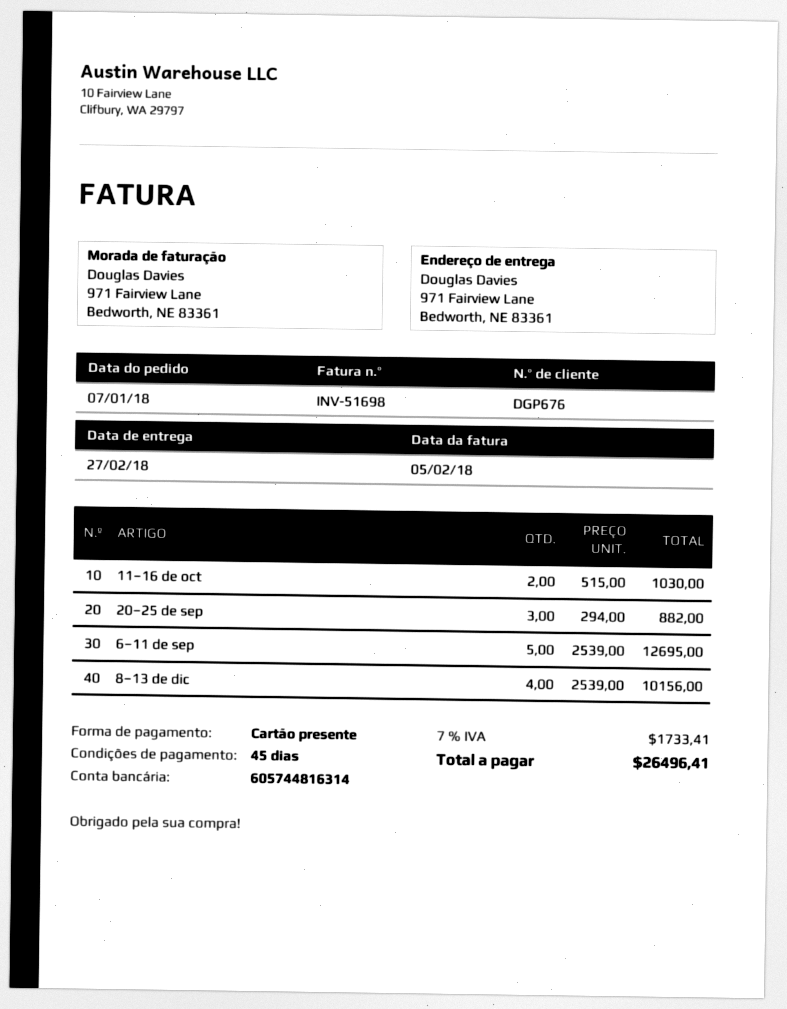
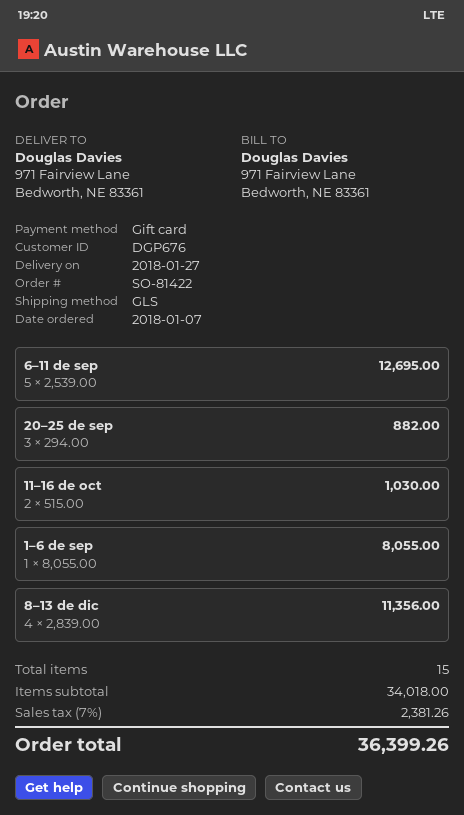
delivery date: 2018-02-27 -> 2018-01-27
8–13 de dic: 4 x 2539.00 = 10156.00 -> 4 x 2839.00 = 11356.00
1–6 de sep: none -> 1 x 8055.00 = 8055.00
tax: 7% = 1733.41 -> 7% = 2381.26
total: 26496.41 -> 36399.26

